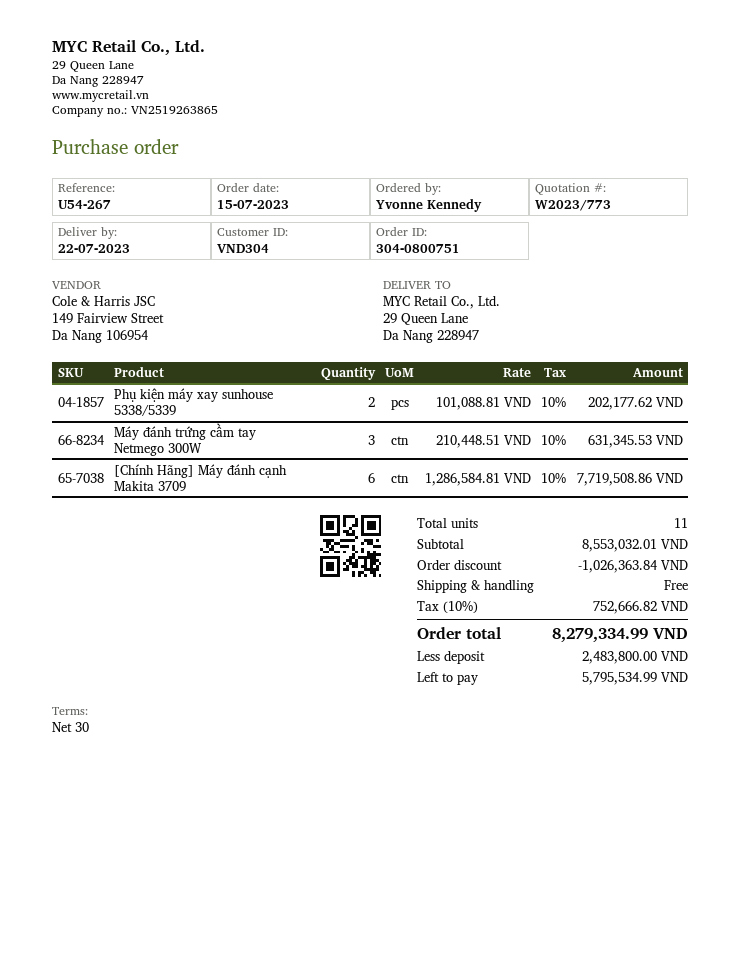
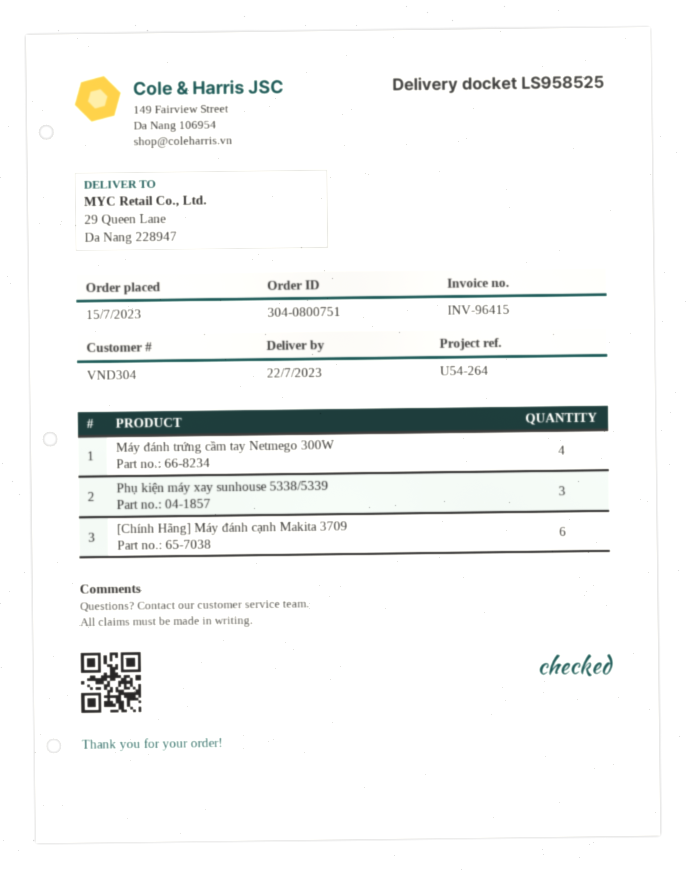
reference: U54-267 -> U54-264
Phụ kiện máy xay sunhouse 5338/5339: 2 -> 3
Máy đánh trứng cầm tay Netmego 300W: 3 -> 4

